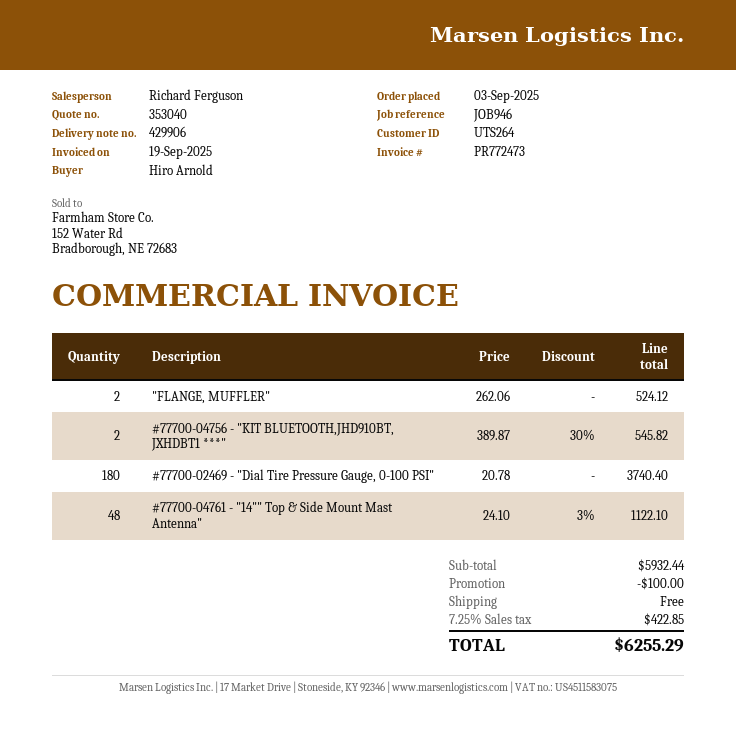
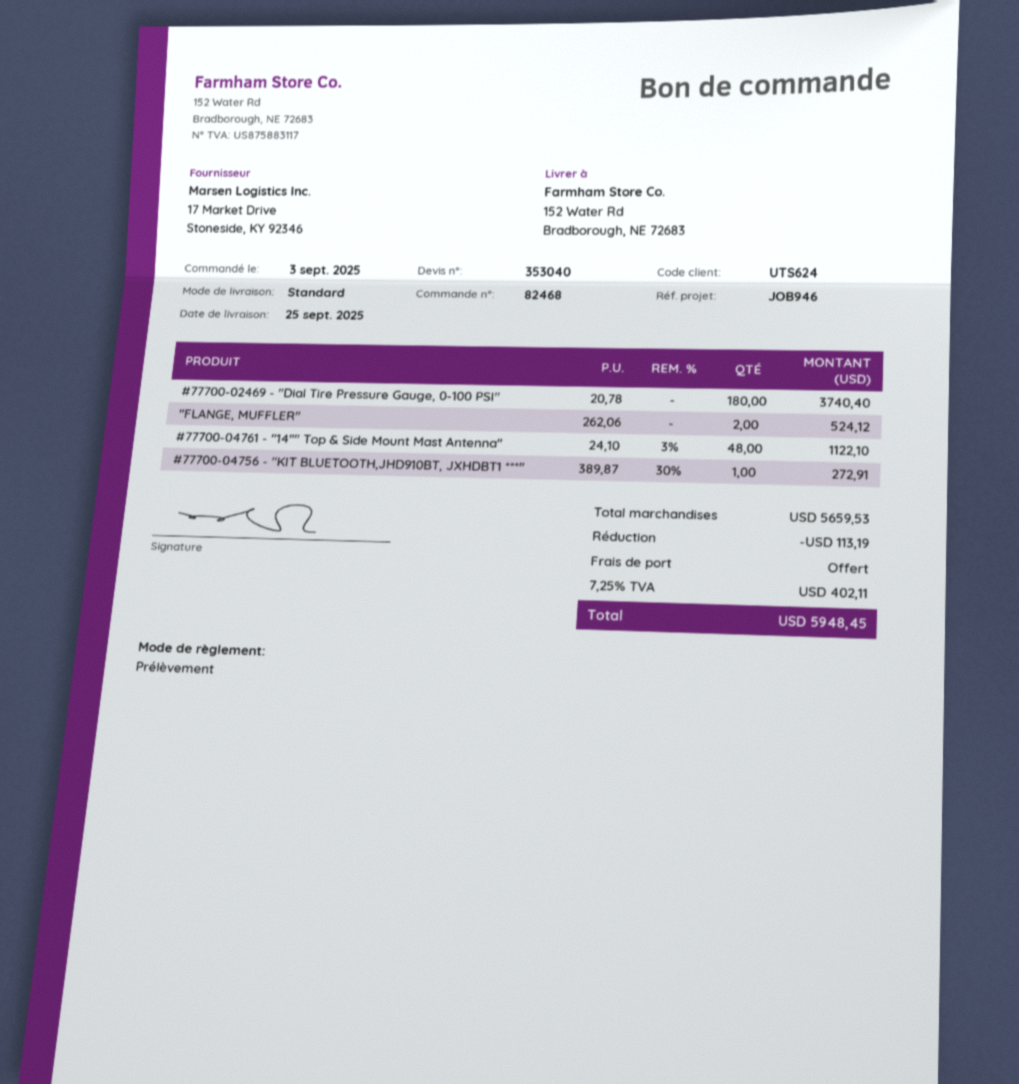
customer number: UTS264 -> UTS624
#77700-04756 - "KIT BLUETOOTH,JHD910BT, JXHDBT1 ***": 2 x 389.87 - 30% = 545.82 -> 1 x 389.87 - 30% = 272.91
subtotal: 5932.44 -> 5659.53
discount: 100.00 -> 113.19
tax: 7.25% = 422.85 -> 7.25% = 402.11
total: 6255.29 -> 5948.45

